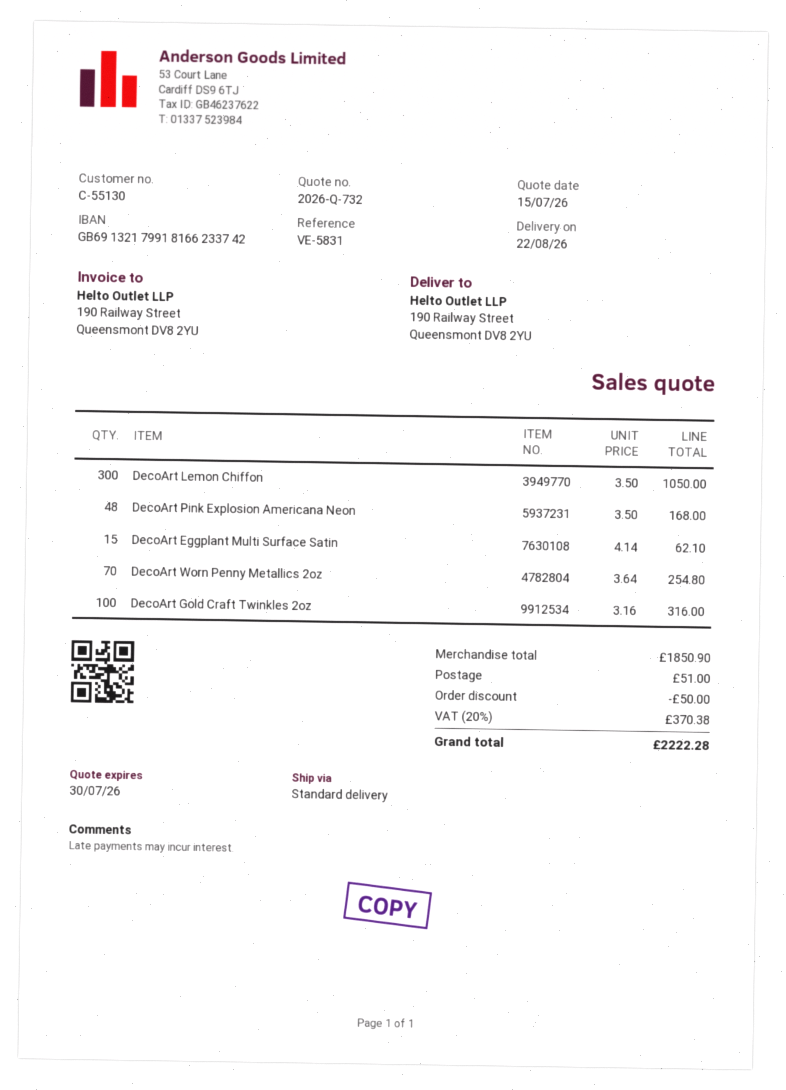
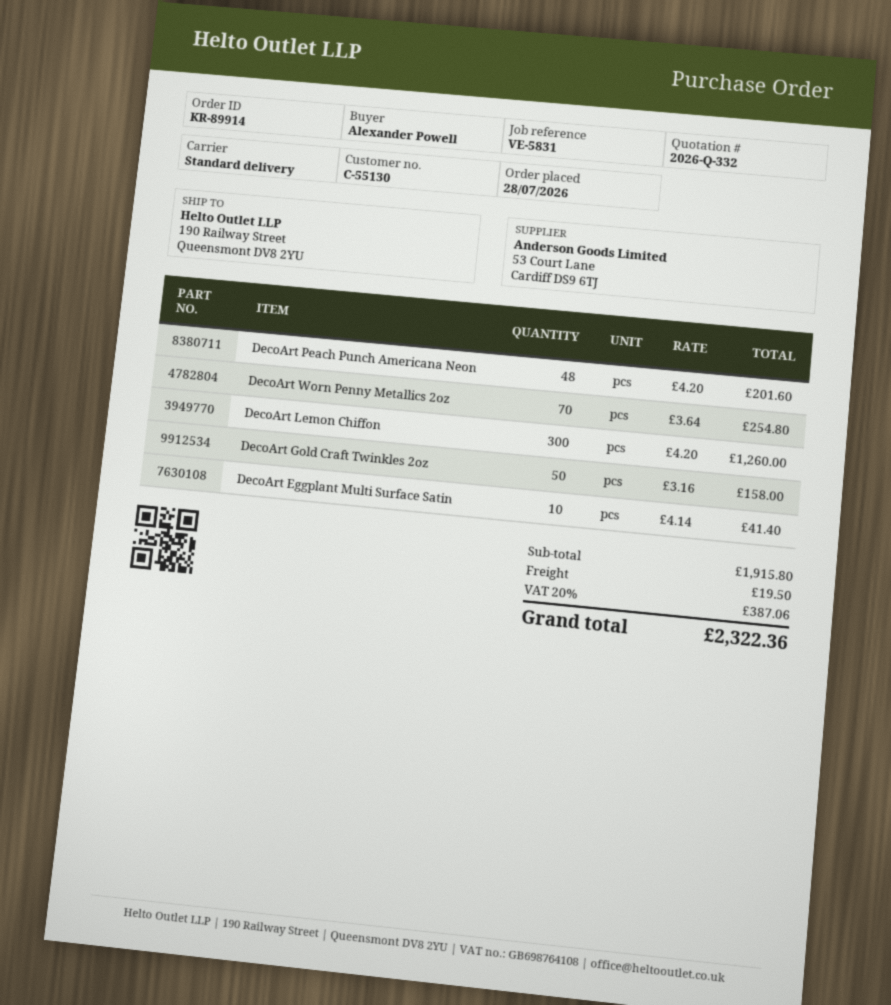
quote number: 2026-Q-732 -> 2026-Q-332
DecoArt Lemon Chiffon: 300 x 3.50 = 1050.00 -> 300 x 4.20 = 1260.00
DecoArt Pink Explosion Americana Neon: 48 x 3.50 = 168.00 -> none
DecoArt Eggplant Multi Surface Satin: 15 x 4.14 = 62.10 -> 10 x 4.14 = 41.40
DecoArt Gold Craft Twinkles 2oz: 100 x 3.16 = 316.00 -> 50 x 3.16 = 158.00
DecoArt Peach Punch Americana Neon: none -> 48 x 4.20 = 201.60
subtotal: 1850.90 -> 1915.80
discount: 50.00 -> none
shipping: 51.00 -> 19.50
tax: 20% = 370.38 -> 20% = 387.06
total: 2222.28 -> 2322.36

